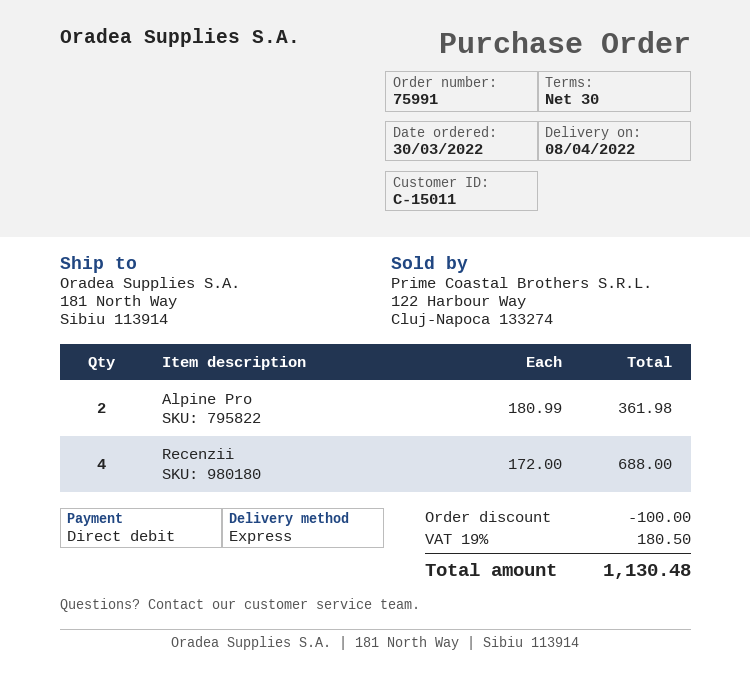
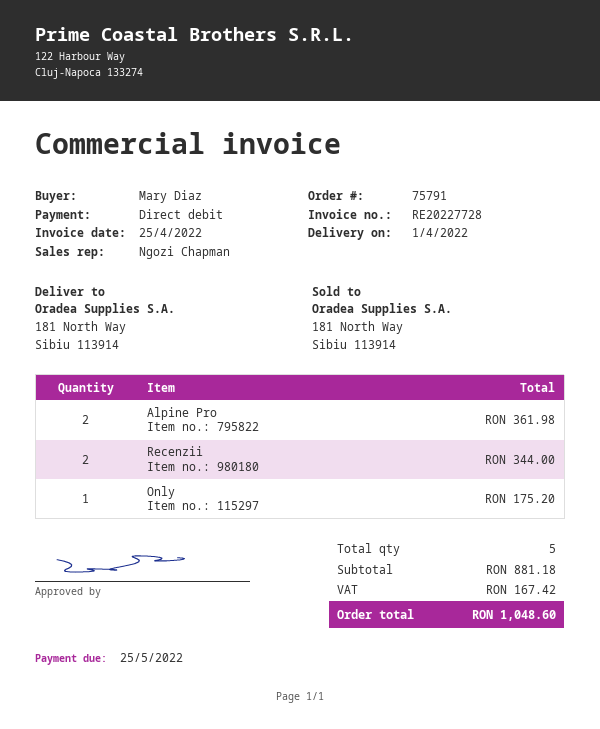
order number: 75991 -> 75791
delivery date: 2022-04-08 -> 2022-04-01
Recenzii: 4 for 688.00 -> 2 for 344.00
Only: none -> 1 for 175.20
discount: 100.00 -> none
tax: 180.50 -> 167.42
total: 1130.48 -> 1048.60

